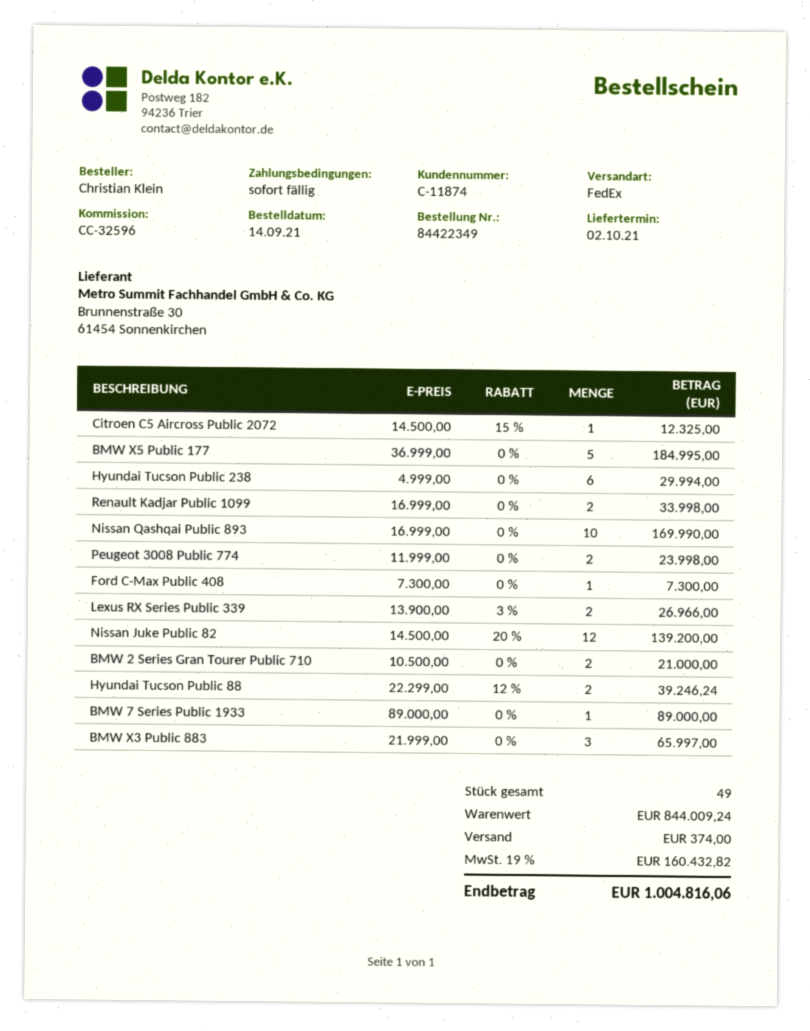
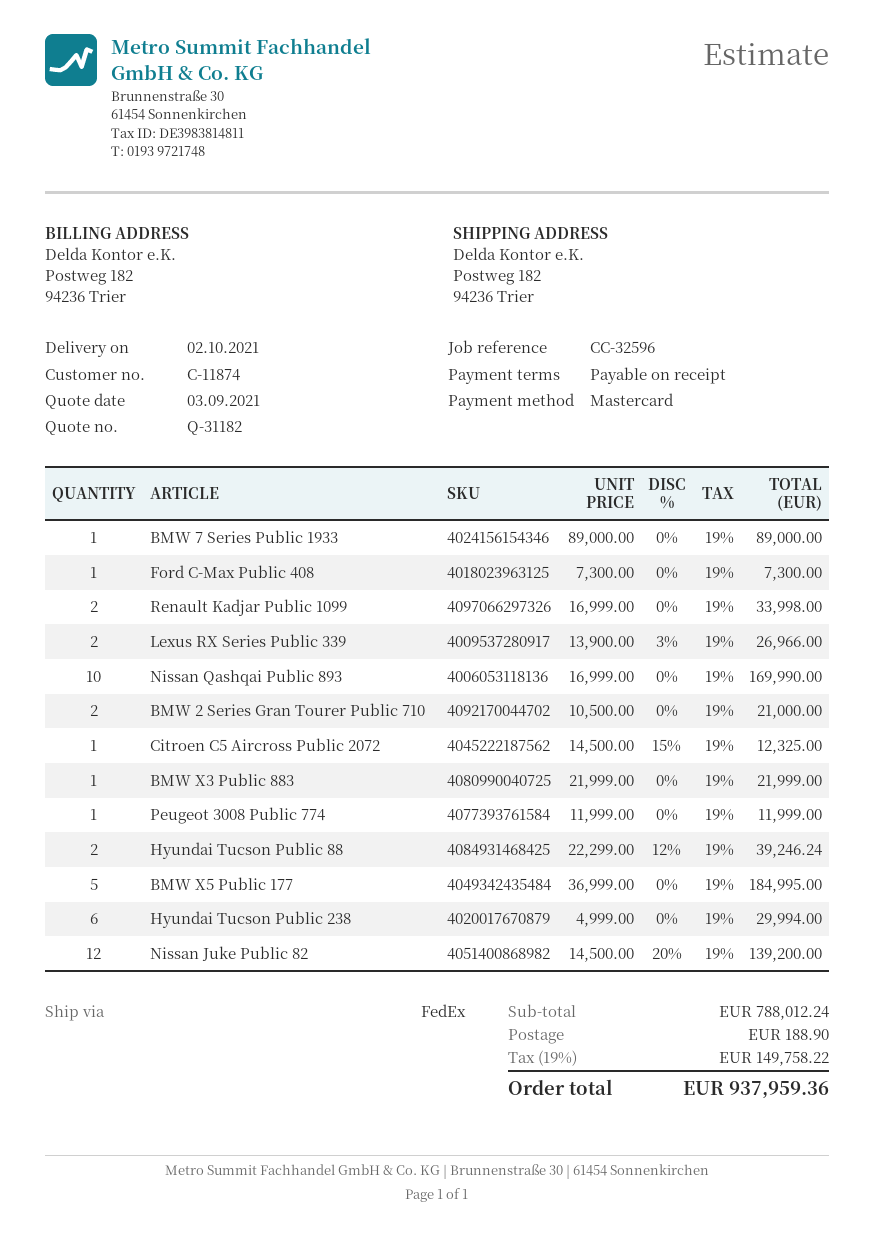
Peugeot 3008 Public 774: 2 x 11999.00 = 23998.00 -> 1 x 11999.00 = 11999.00
BMW X3 Public 883: 3 x 21999.00 = 65997.00 -> 1 x 21999.00 = 21999.00
subtotal: 844009.24 -> 788012.24
shipping: 374.00 -> 188.90
tax: 19% = 160432.82 -> 19% = 149758.22
total: 1004816.06 -> 937959.36

